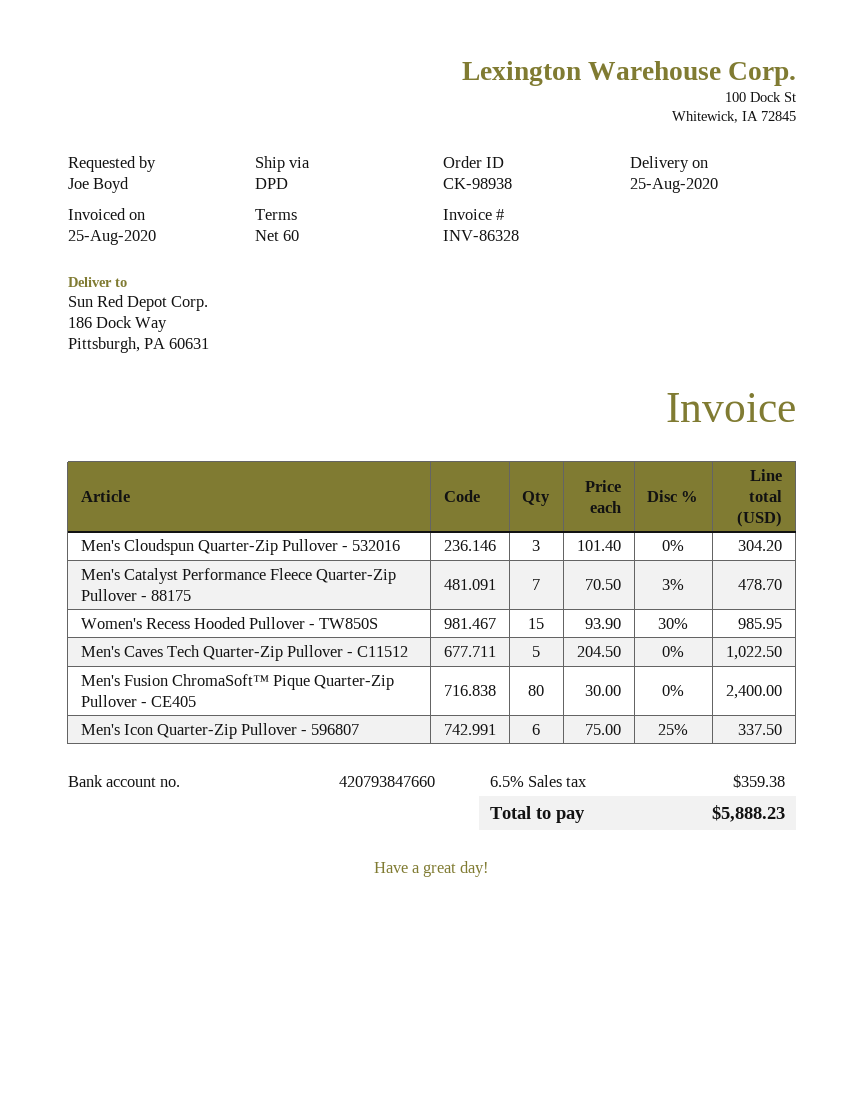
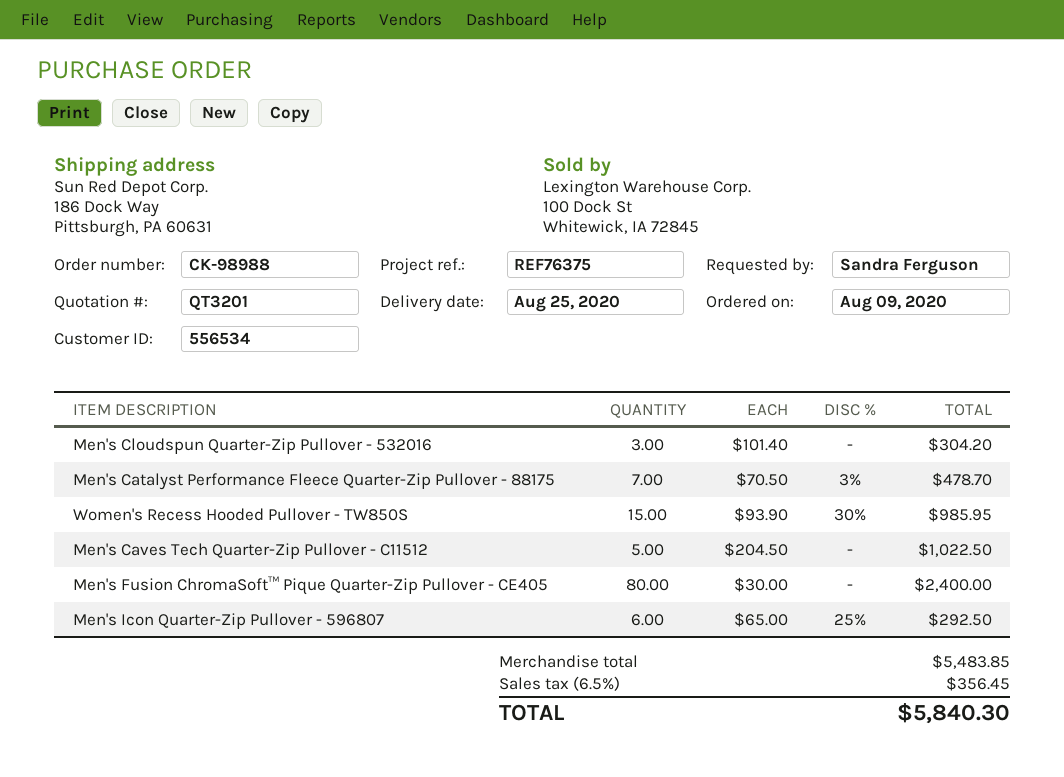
order number: CK-98938 -> CK-98988
ordered by: Joe Boyd -> Sandra Ferguson
Men's Icon Quarter-Zip Pullover - 596807: 6 x 75.00 - 25% = 337.50 -> 6 x 65.00 - 25% = 292.50
tax: 6.5% = 359.38 -> 6.5% = 356.45
total: 5888.23 -> 5840.30

